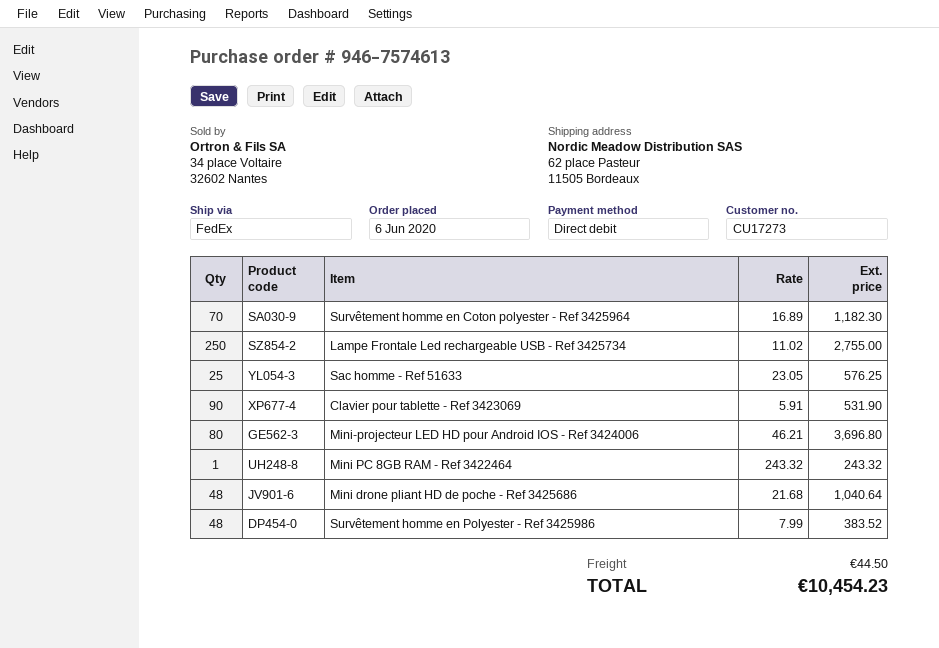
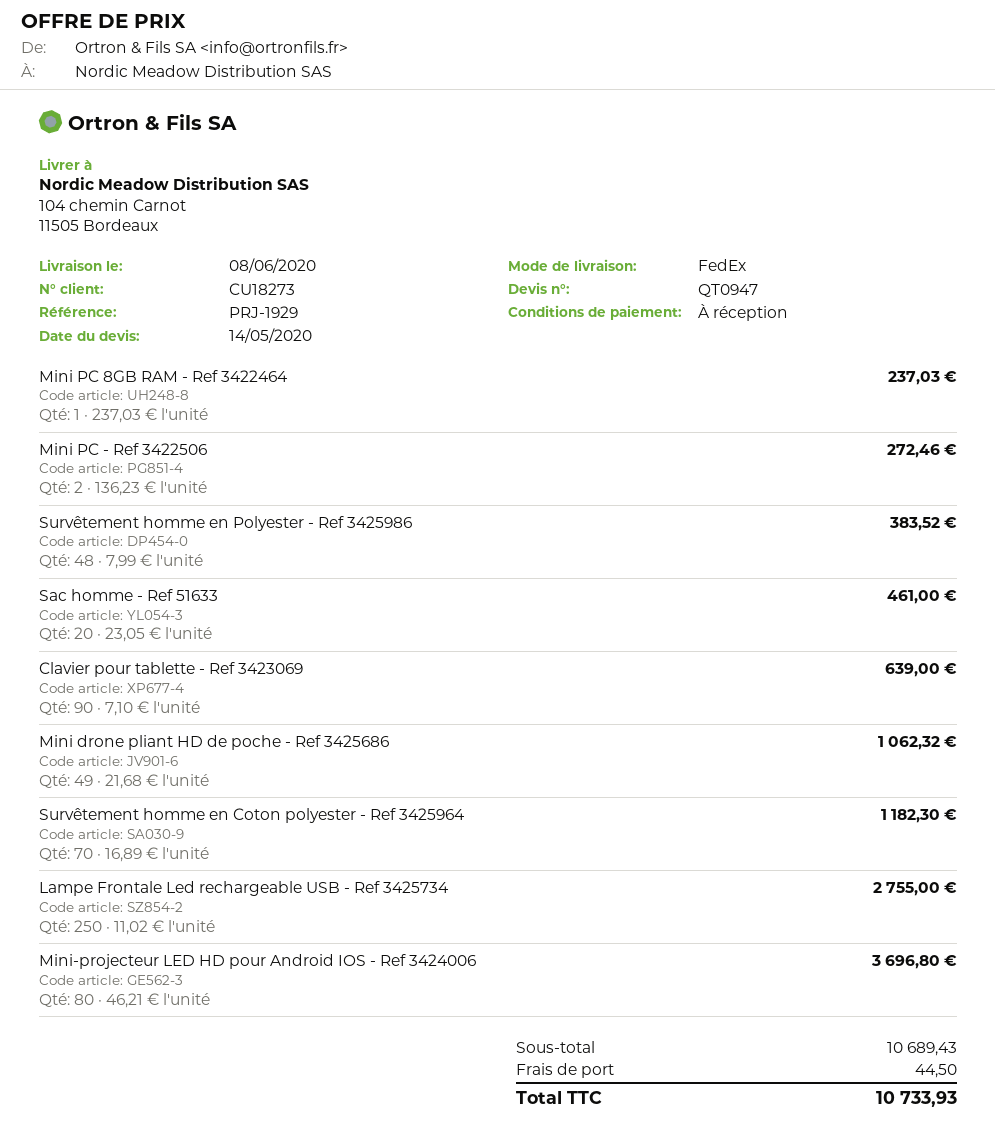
customer number: CU17273 -> CU18273
ship to: 62 place Pasteur, 11505 Bordeaux -> 104 chemin Carnot, 11505 Bordeaux
Sac homme - Ref 51633: 25 x 23.05 = 576.25 -> 20 x 23.05 = 461.00
Clavier pour tablette - Ref 3423069: 90 x 5.91 = 531.90 -> 90 x 7.10 = 639.00
Mini PC 8GB RAM - Ref 3422464: 1 x 243.32 = 243.32 -> 1 x 237.03 = 237.03
Mini drone pliant HD de poche - Ref 3425686: 48 x 21.68 = 1040.64 -> 49 x 21.68 = 1062.32
Mini PC - Ref 3422506: none -> 2 x 136.23 = 272.46
total: 10454.23 -> 10733.93

